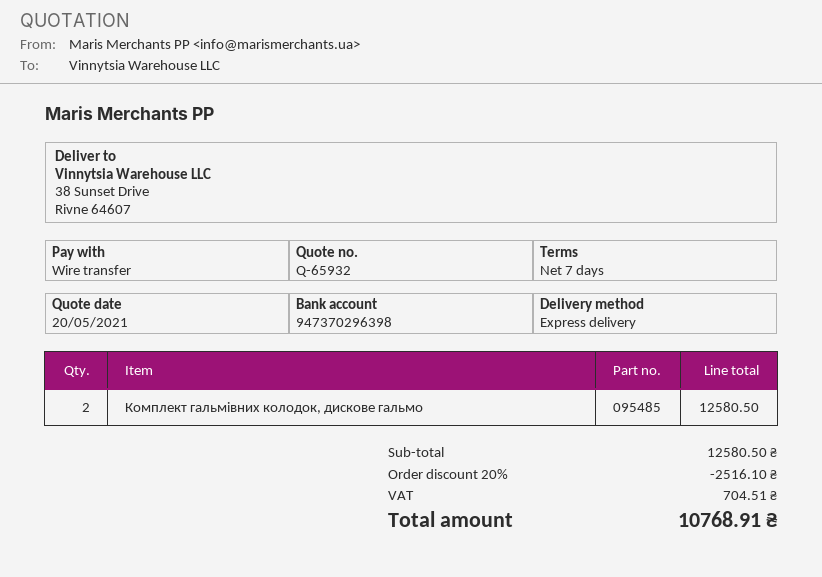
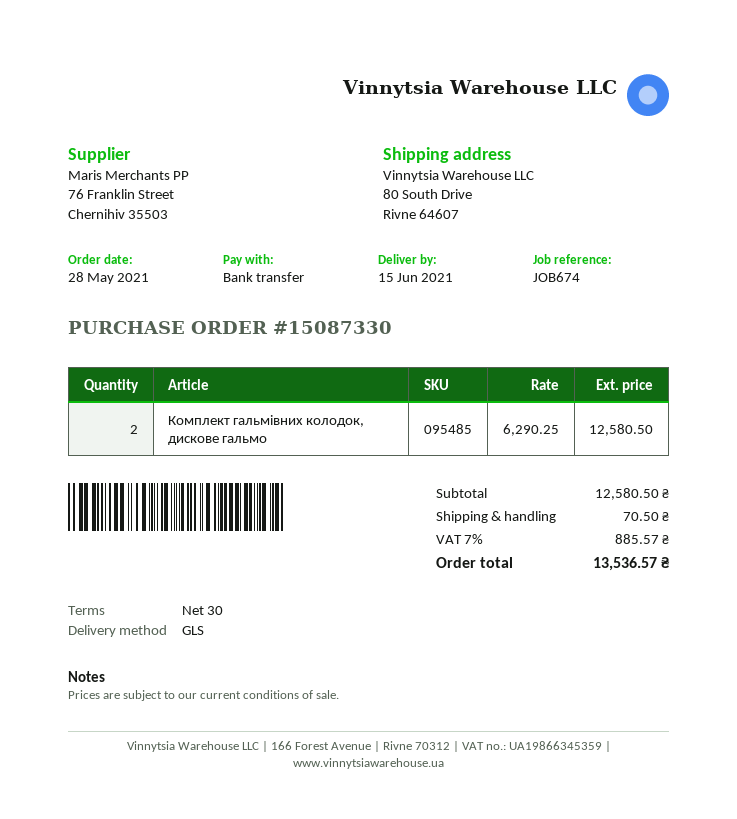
payment terms: 7 days -> 30 days
shipping method: express -> GLS
ship to: 38 Sunset Drive, Rivne 64607 -> 80 South Drive, Rivne 64607
discount: 20% = 2516.10 -> none
shipping: none -> 70.50
tax: 704.51 -> 885.57
total: 10768.91 -> 13536.57

